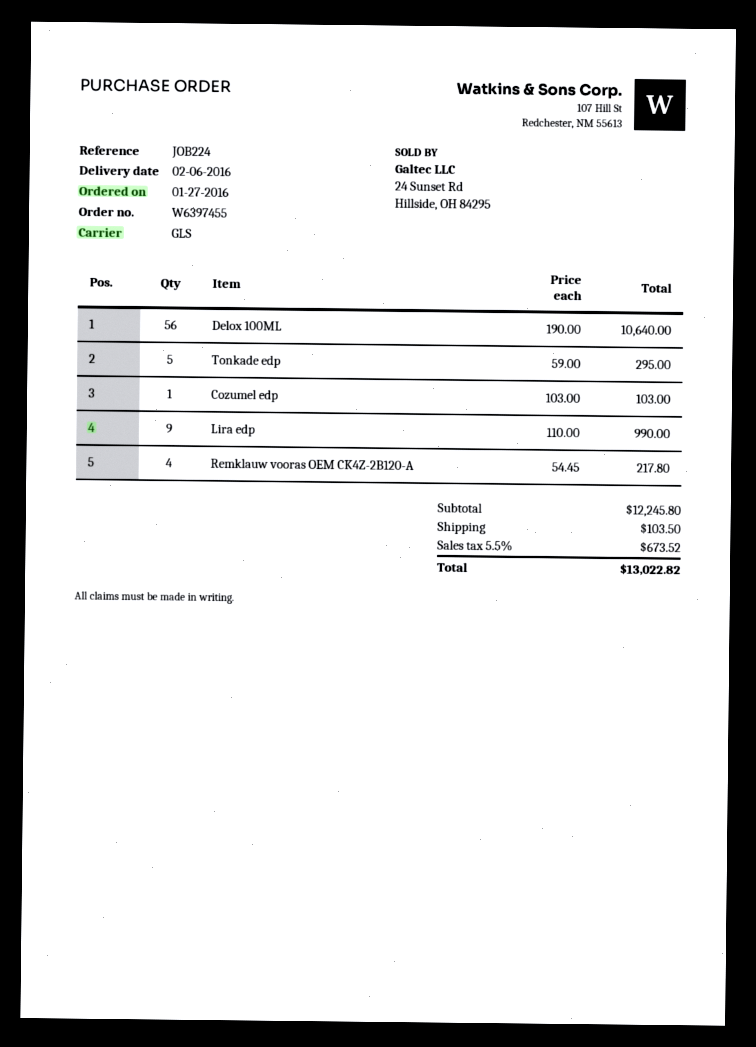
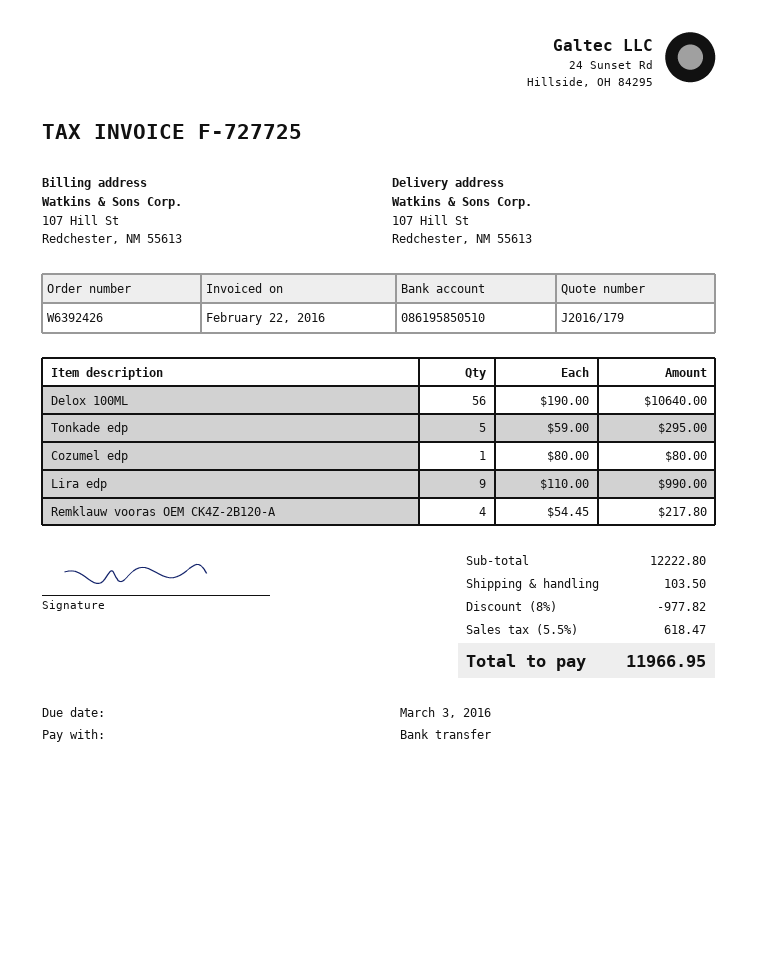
order number: W6397455 -> W6392426
Cozumel edp: 1 x 103.00 = 103.00 -> 1 x 80.00 = 80.00
subtotal: 12245.80 -> 12222.80
discount: none -> 8% = 977.82
tax: 5.5% = 673.52 -> 5.5% = 618.47
total: 13022.82 -> 11966.95

